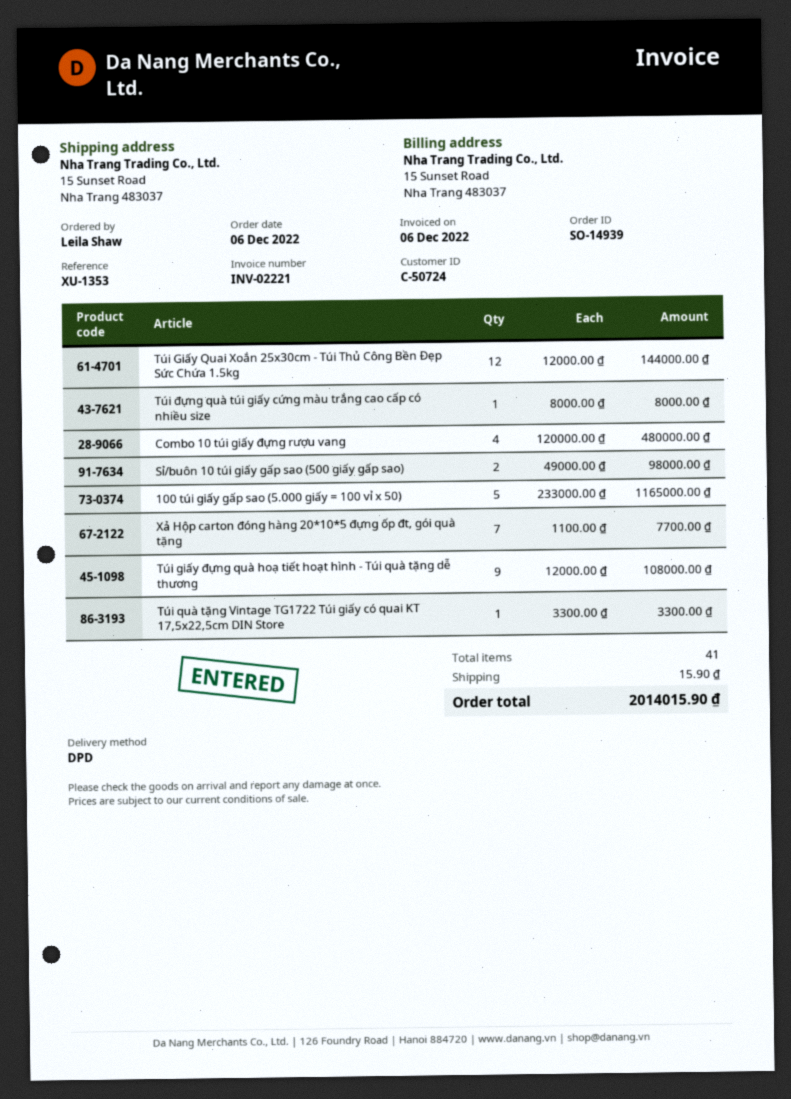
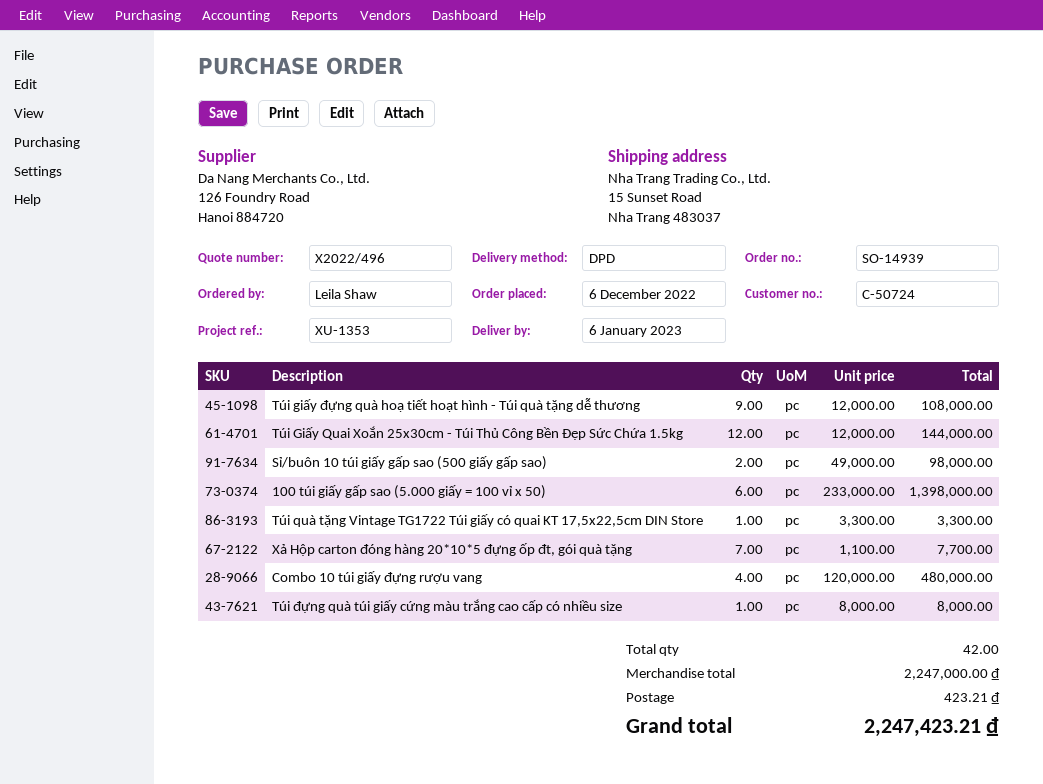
100 túi giấy gấp sao (5.000 giấy = 100 vỉ x 50): 5 x 233000.00 = 1165000.00 -> 6 x 233000.00 = 1398000.00
total quantity: 41 -> 42
shipping: 15.90 -> 423.21
total: 2014015.90 -> 2247423.21

